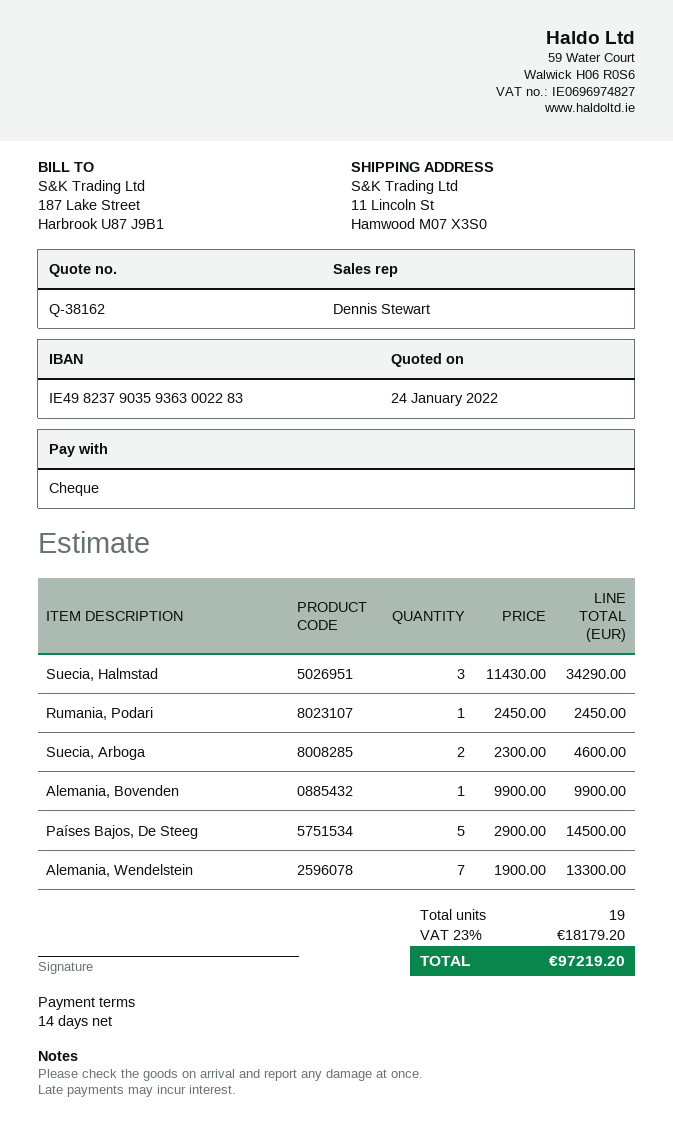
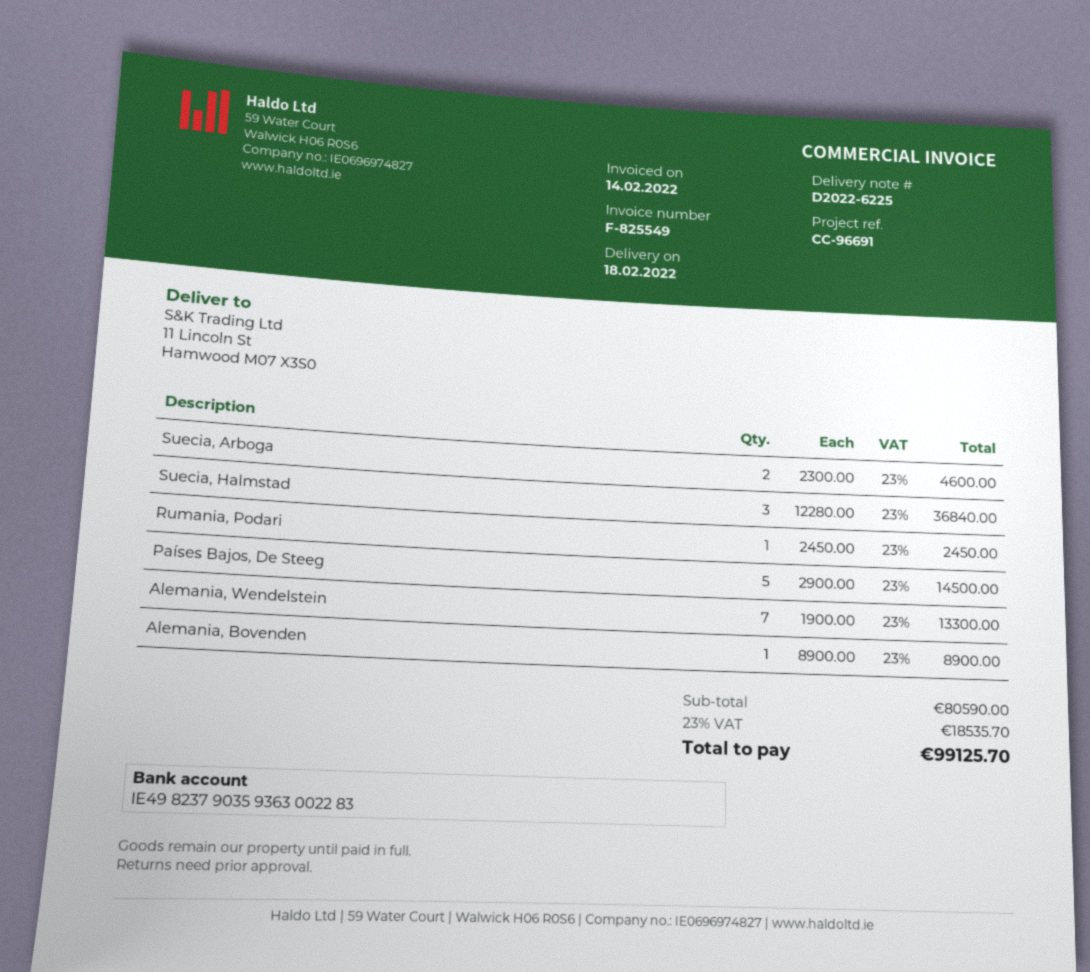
Suecia, Halmstad: 3 x 11430.00 = 34290.00 -> 3 x 12280.00 = 36840.00
Alemania, Bovenden: 1 x 9900.00 = 9900.00 -> 1 x 8900.00 = 8900.00
tax: 23% = 18179.20 -> 23% = 18535.70
total: 97219.20 -> 99125.70

